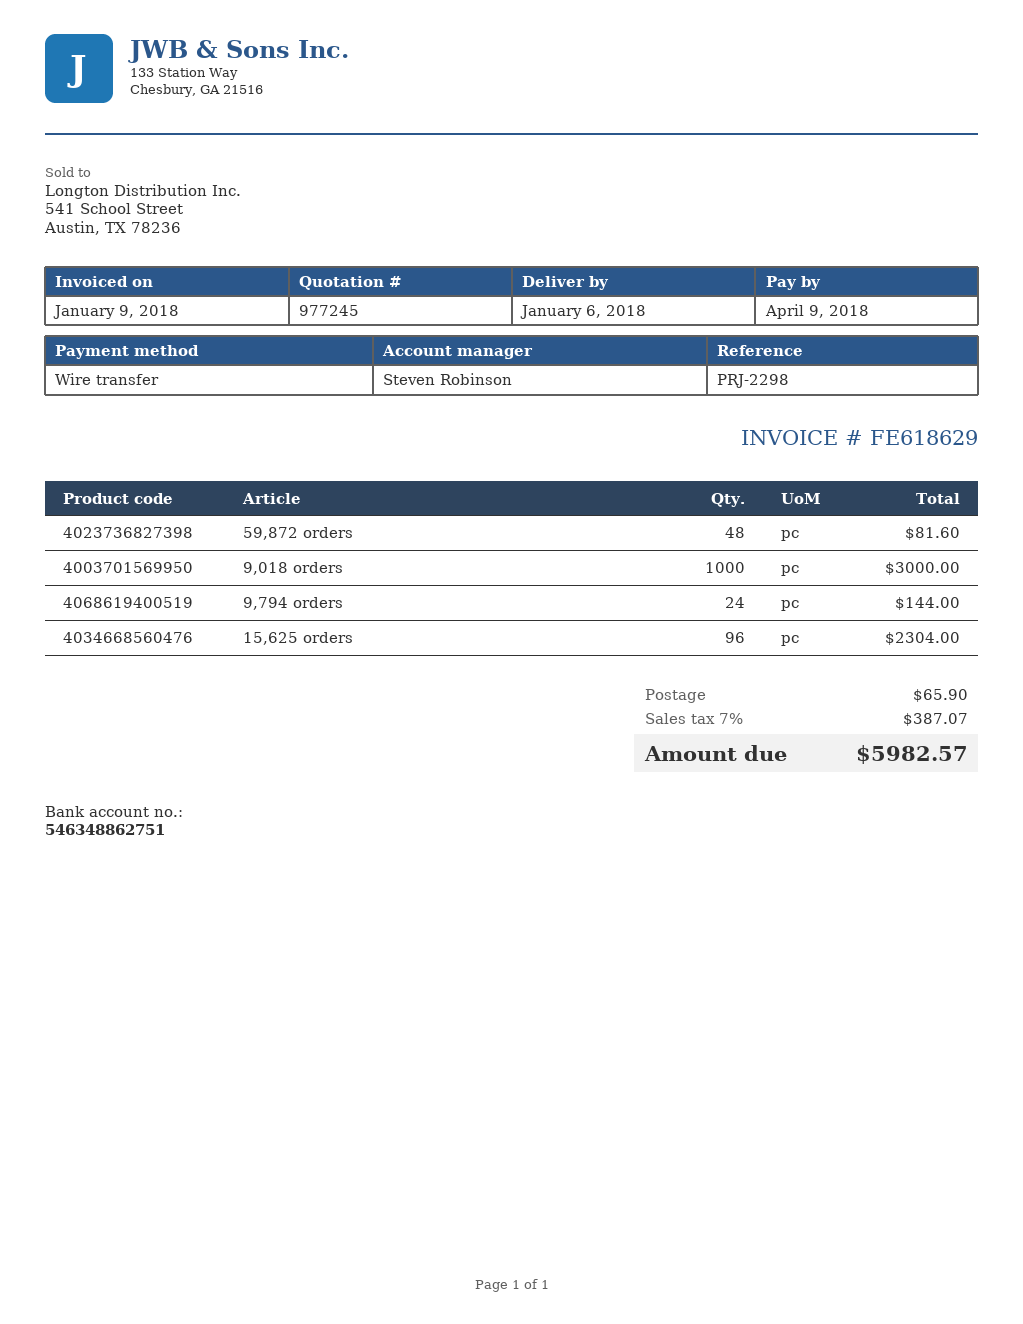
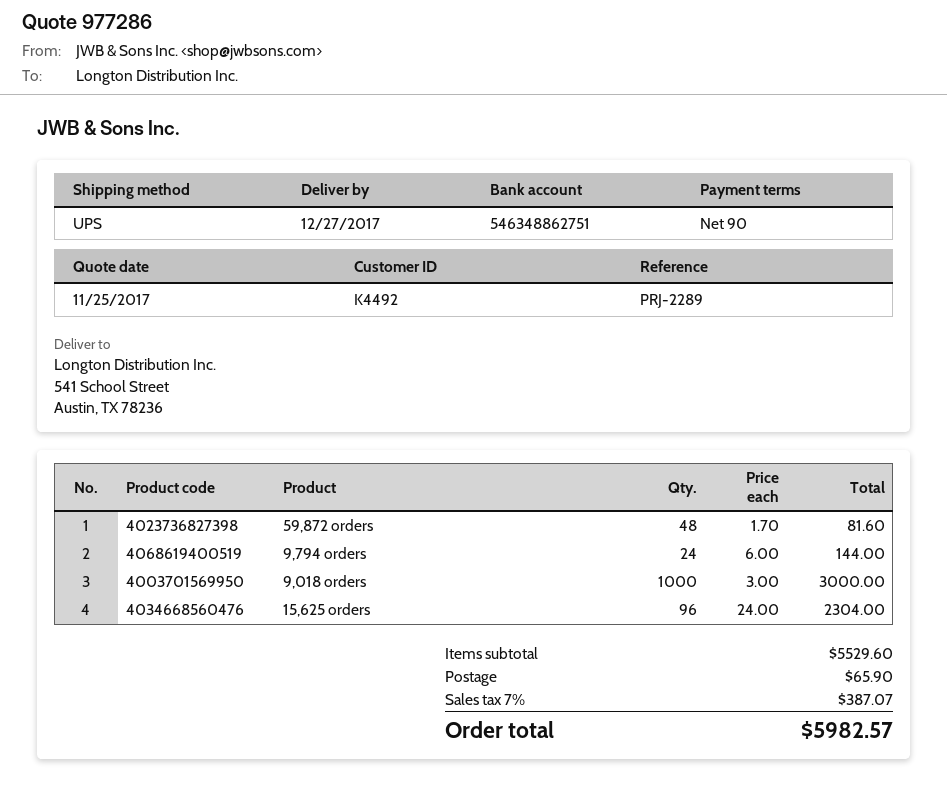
quote number: 977245 -> 977286
delivery date: 2018-01-06 -> 2017-12-27
reference: PRJ-2298 -> PRJ-2289

